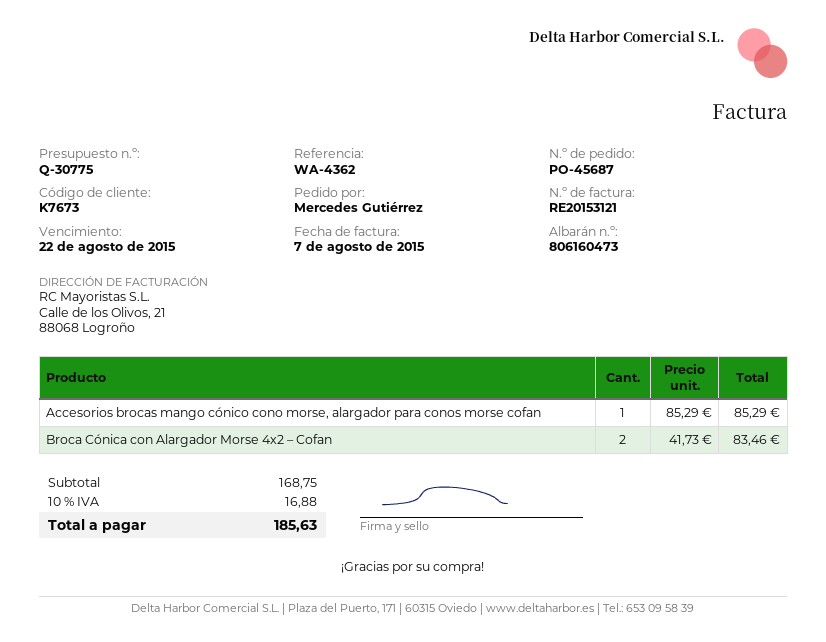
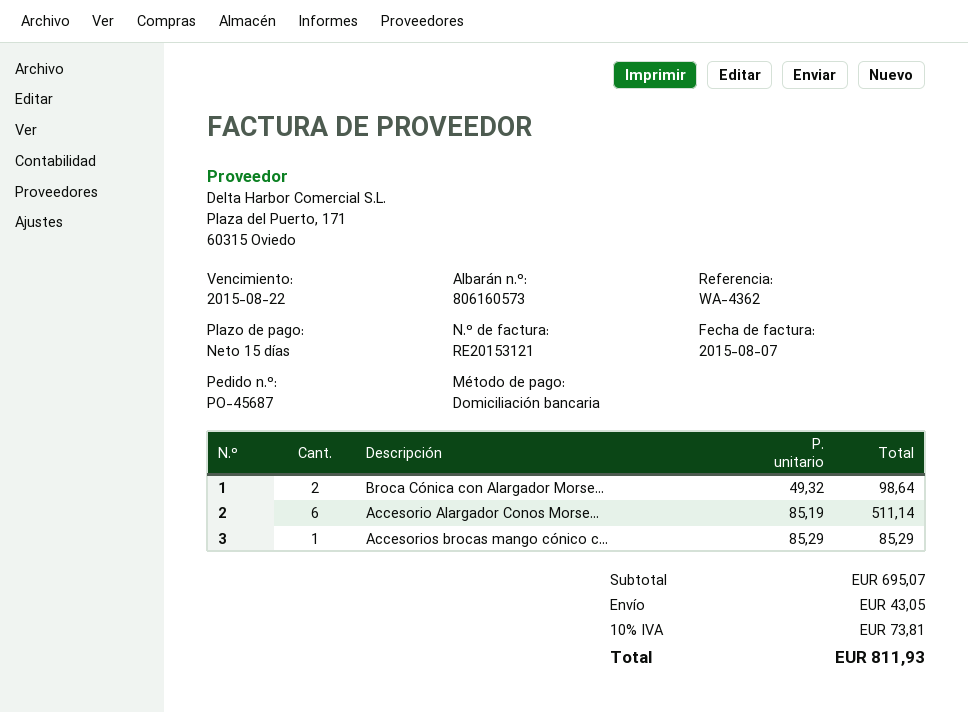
delivery note number: 806160473 -> 806160573
Broca Cónica con Alargador Morse 4x2 – Cofan: 2 x 41.73 = 83.46 -> 2 x 49.32 = 98.64
Accesorio Alargador Conos Morse...: none -> 6 x 85.19 = 511.14
subtotal: 168.75 -> 695.07
shipping: none -> 43.05
tax: 10% = 16.88 -> 10% = 73.81
total: 185.63 -> 811.93

